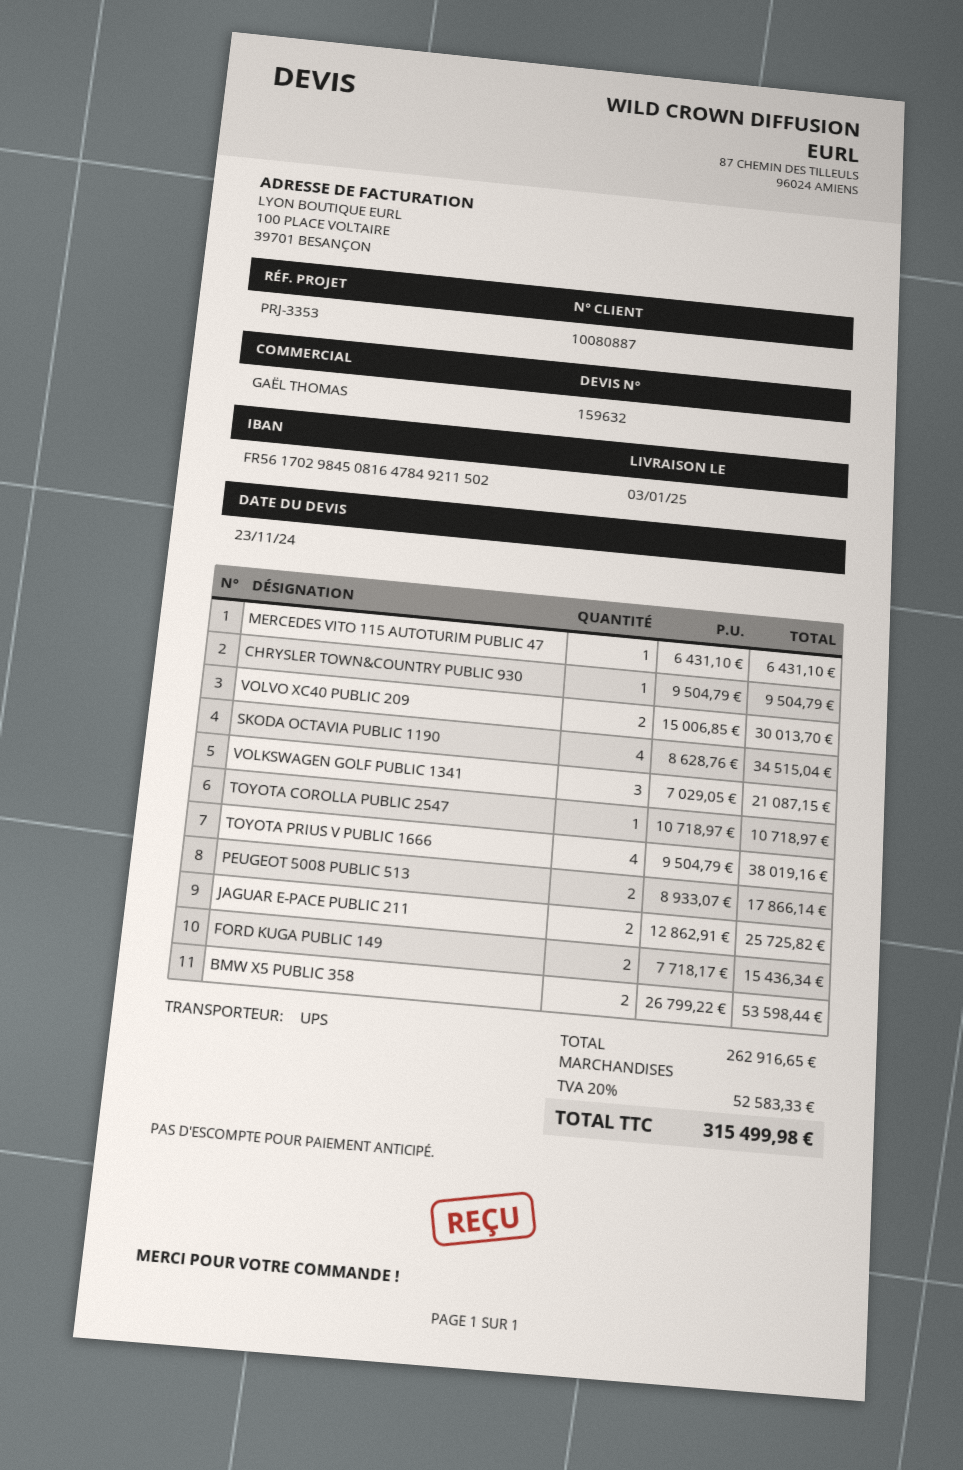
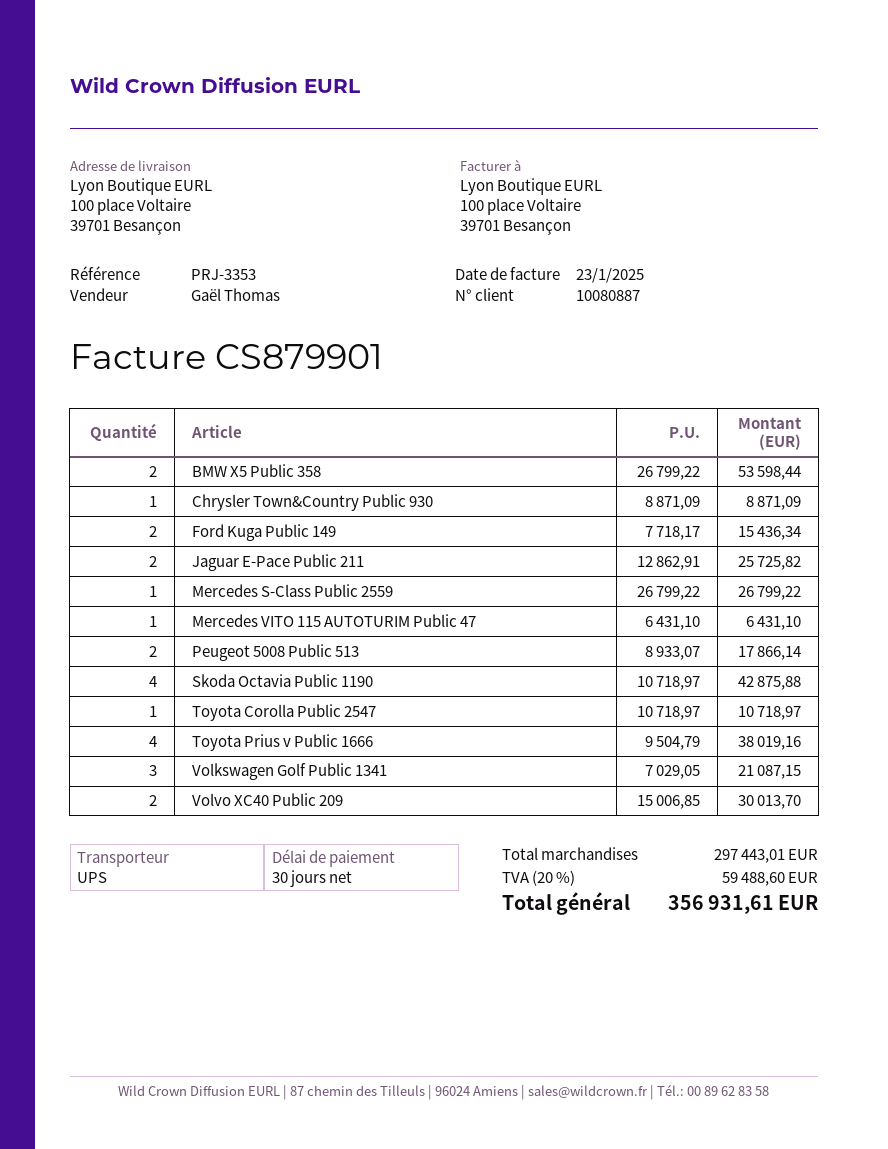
CHRYSLER TOWN&COUNTRY PUBLIC 930: 1 x 9504.79 = 9504.79 -> 1 x 8871.09 = 8871.09
SKODA OCTAVIA PUBLIC 1190: 4 x 8628.76 = 34515.04 -> 4 x 10718.97 = 42875.88
Mercedes S-Class Public 2559: none -> 1 x 26799.22 = 26799.22
subtotal: 262916.65 -> 297443.01
tax: 20% = 52583.33 -> 20% = 59488.60
total: 315499.98 -> 356931.61

